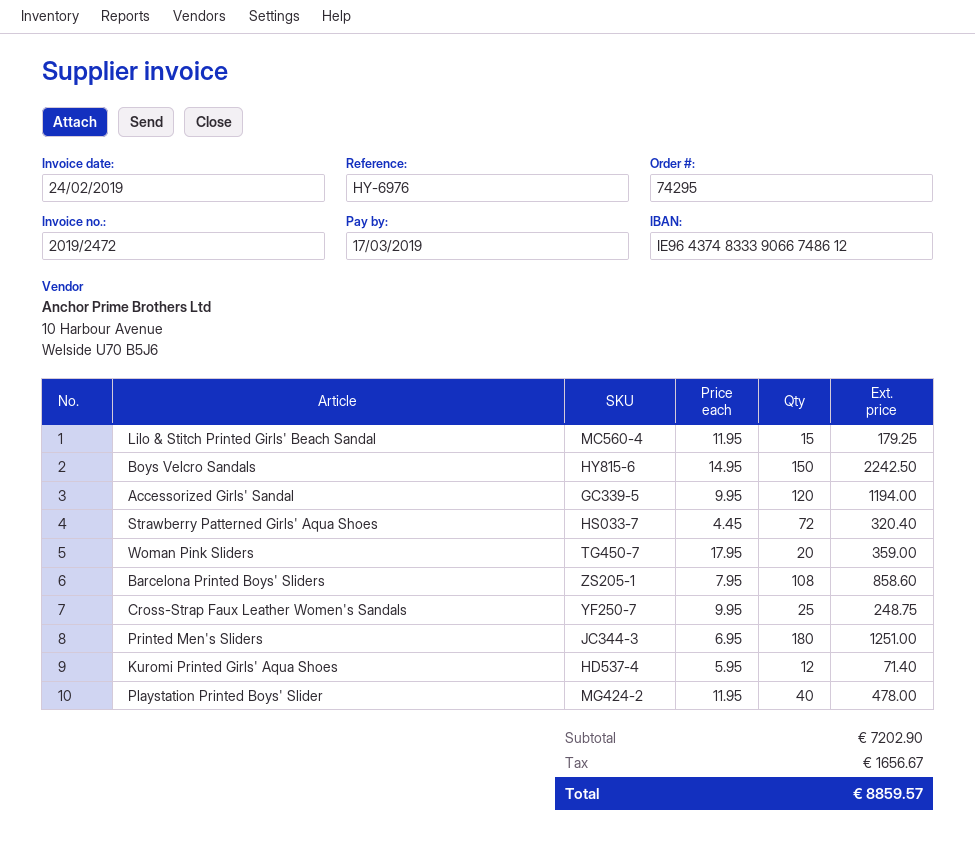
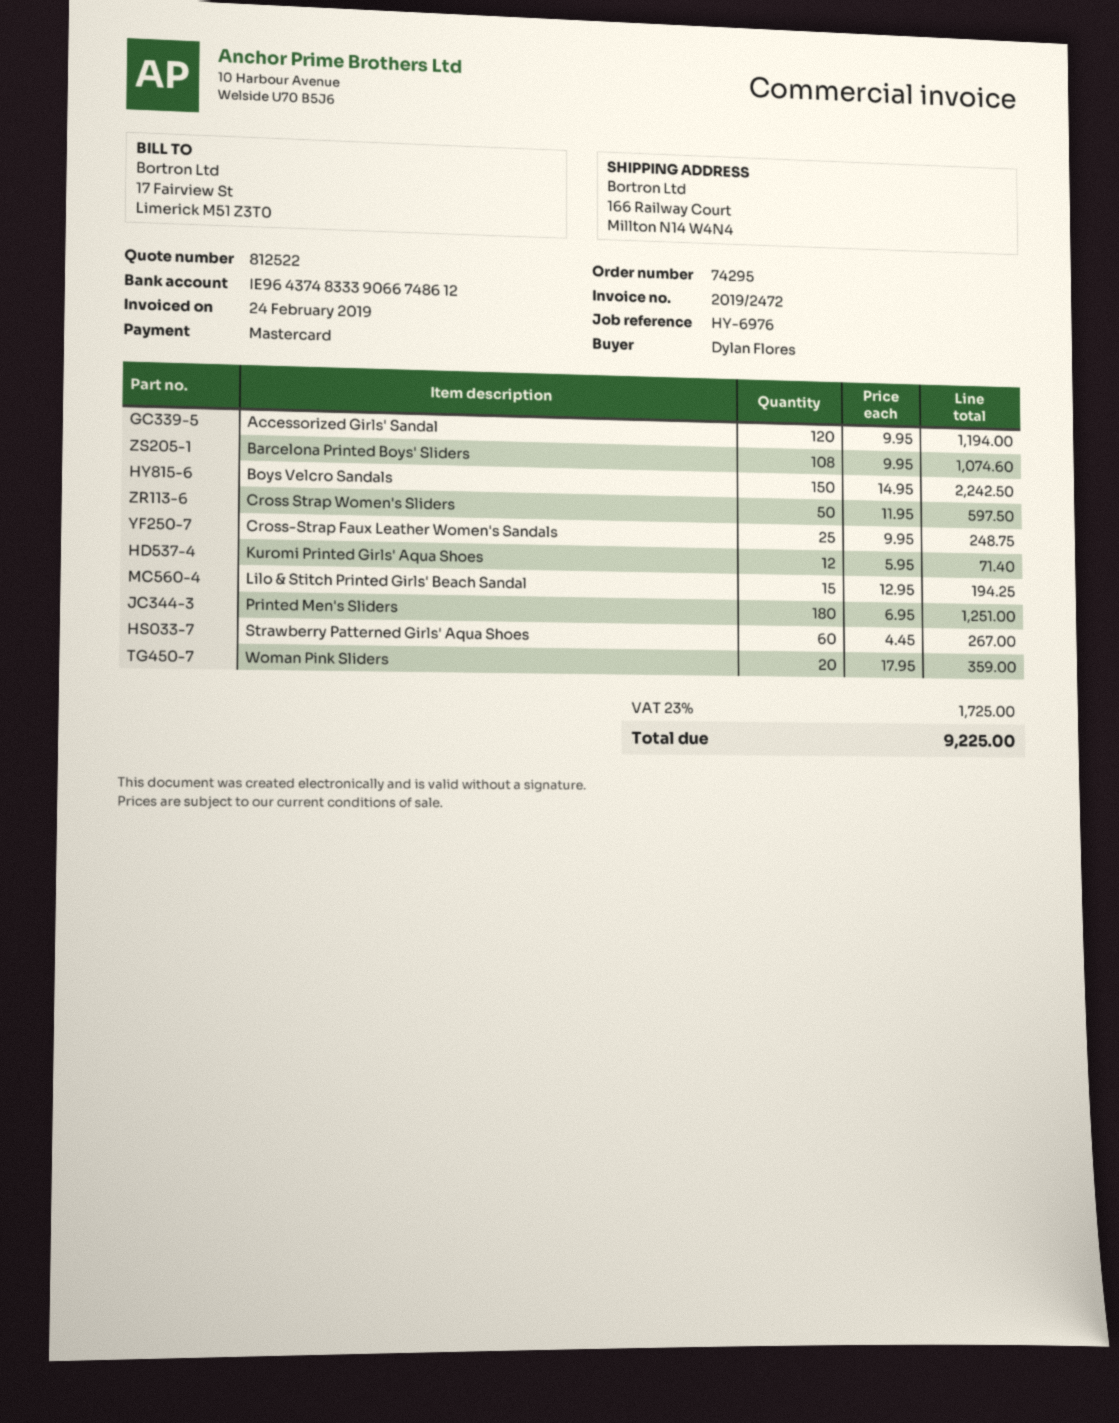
Lilo & Stitch Printed Girls' Beach Sandal: 15 x 11.95 = 179.25 -> 15 x 12.95 = 194.25
Strawberry Patterned Girls' Aqua Shoes: 72 x 4.45 = 320.40 -> 60 x 4.45 = 267.00
Barcelona Printed Boys' Sliders: 108 x 7.95 = 858.60 -> 108 x 9.95 = 1074.60
Playstation Printed Boys' Slider: 40 x 11.95 = 478.00 -> none
Cross Strap Women's Sliders: none -> 50 x 11.95 = 597.50
tax: 1656.67 -> 1725.00
total: 8859.57 -> 9225.00

